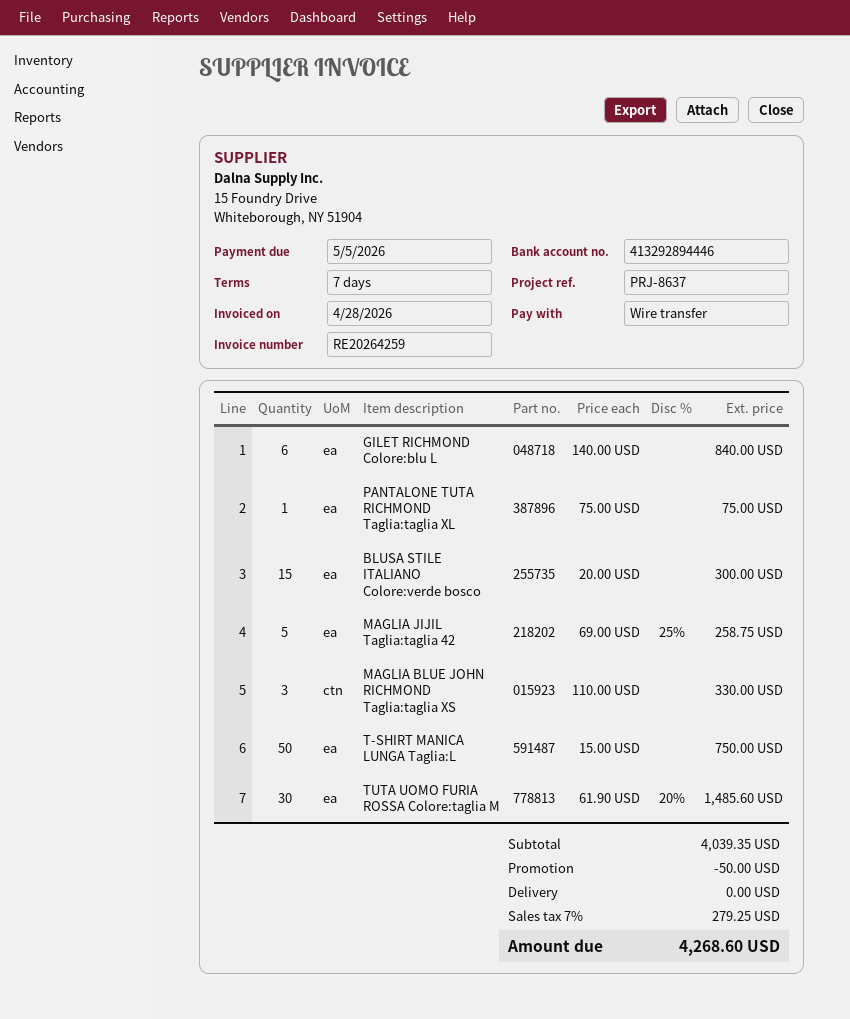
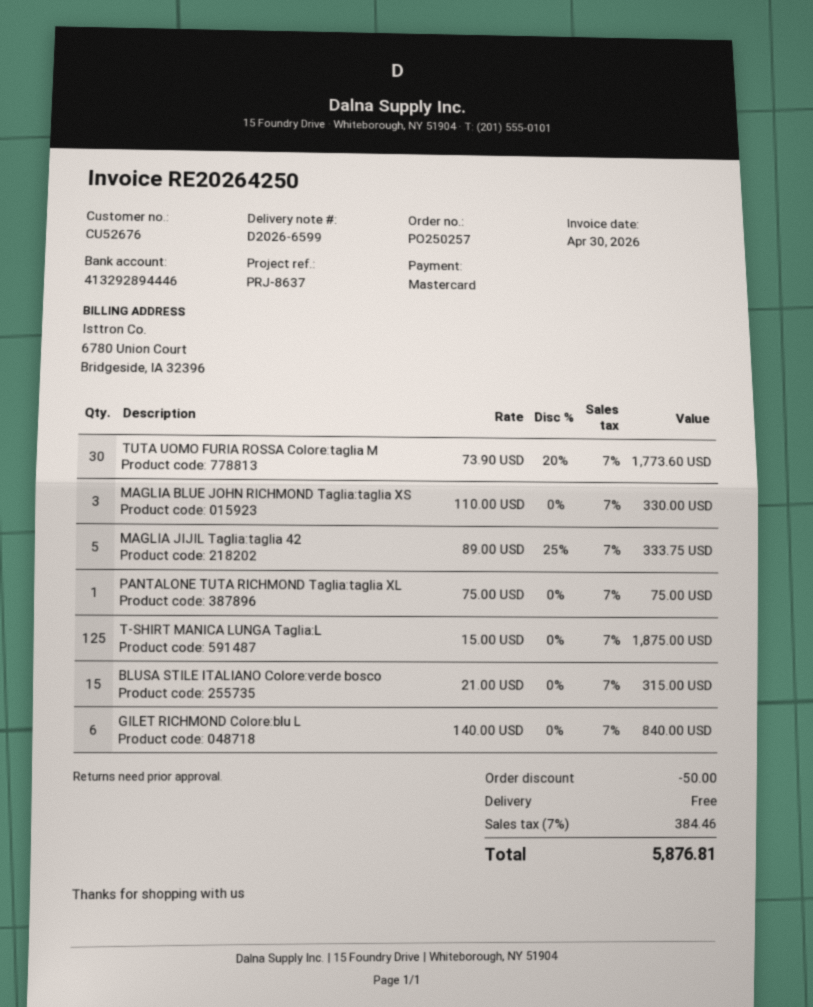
invoice number: RE20264259 -> RE20264250
invoice date: 2026-04-28 -> 2026-04-30
payment method: bank transfer -> Mastercard
BLUSA STILE ITALIANO Colore:verde bosco: 15 x 20.00 = 300.00 -> 15 x 21.00 = 315.00
MAGLIA JIJIL Taglia:taglia 42: 5 x 69.00 - 25% = 258.75 -> 5 x 89.00 - 25% = 333.75
T-SHIRT MANICA LUNGA Taglia:L: 50 x 15.00 = 750.00 -> 125 x 15.00 = 1875.00
TUTA UOMO FURIA ROSSA Colore:taglia M: 30 x 61.90 - 20% = 1485.60 -> 30 x 73.90 - 20% = 1773.60
tax: 7% = 279.25 -> 7% = 384.46
total: 4268.60 -> 5876.81

